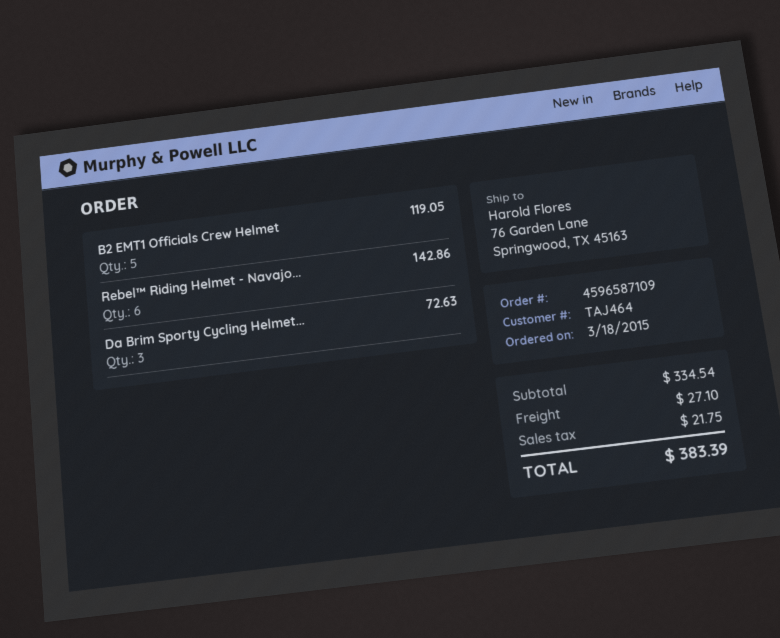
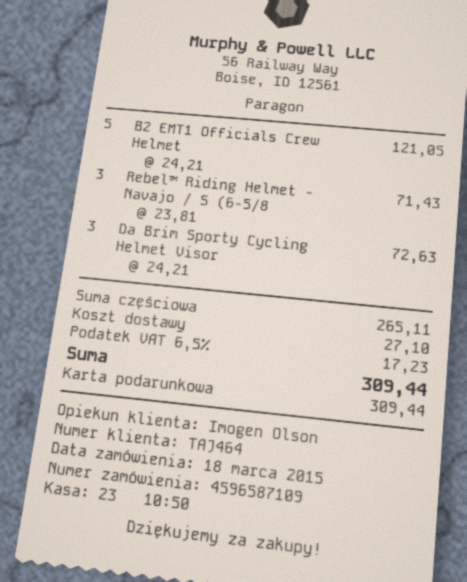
B2 EMT1 Officials Crew Helmet: 5 for 119.05 -> 5 for 121.05
Rebel™ Riding Helmet - Navajo...: 6 for 142.86 -> 3 for 71.43
subtotal: 334.54 -> 265.11
tax: 21.75 -> 17.23
total: 383.39 -> 309.44

